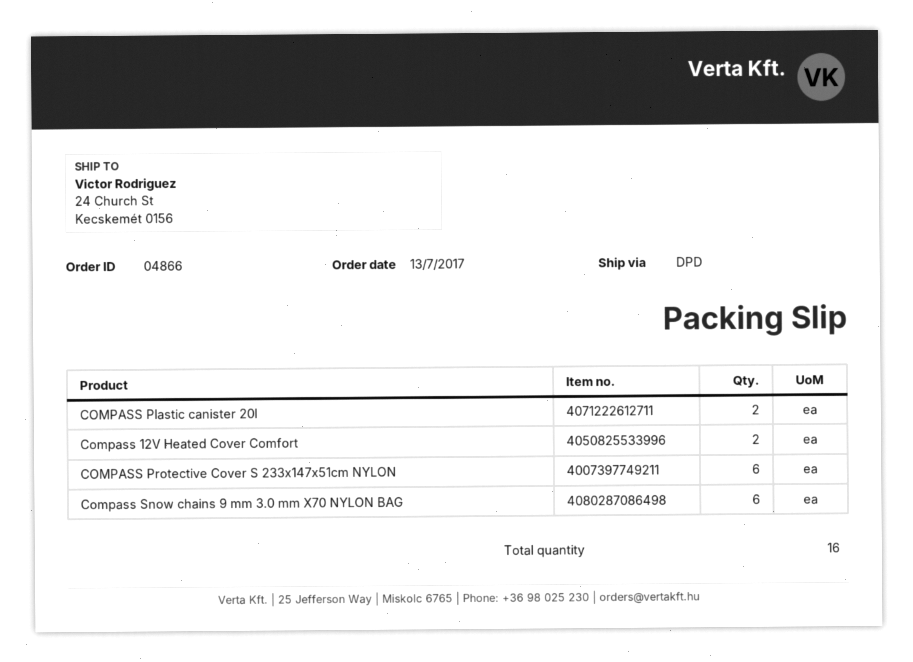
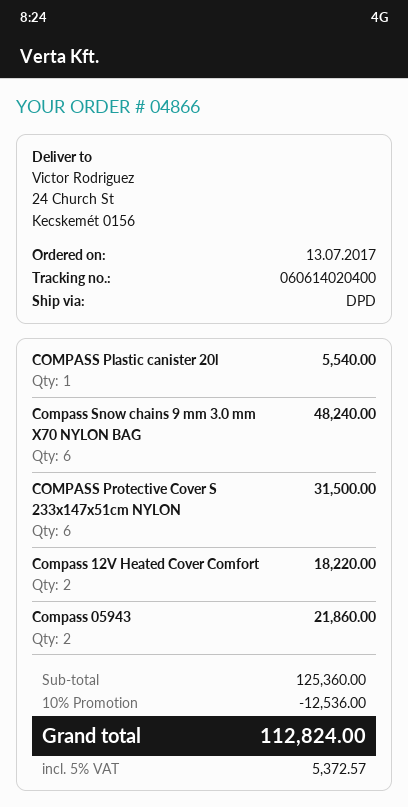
COMPASS Plastic canister 20l: 2 -> 1
Compass 05943: none -> 2

